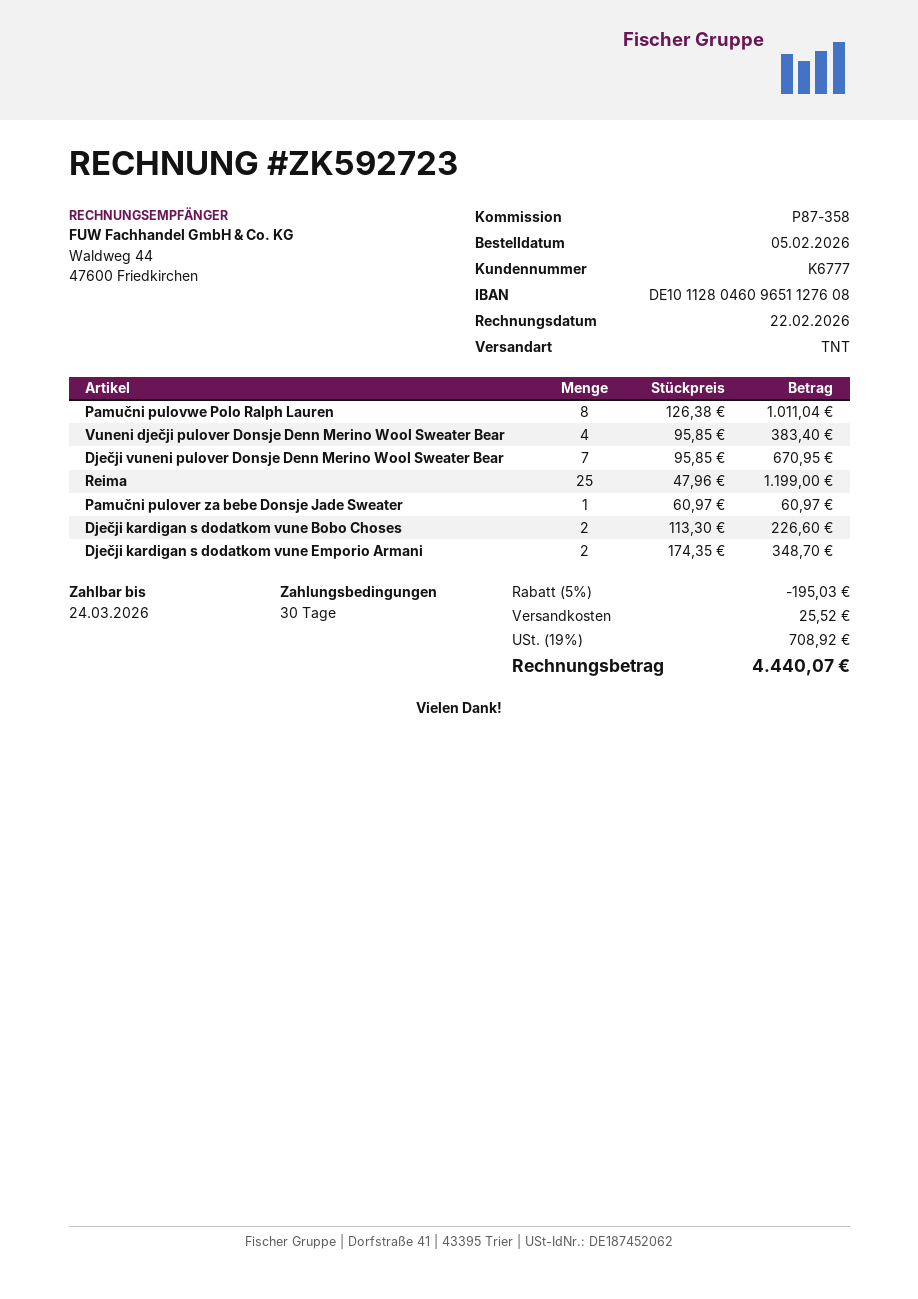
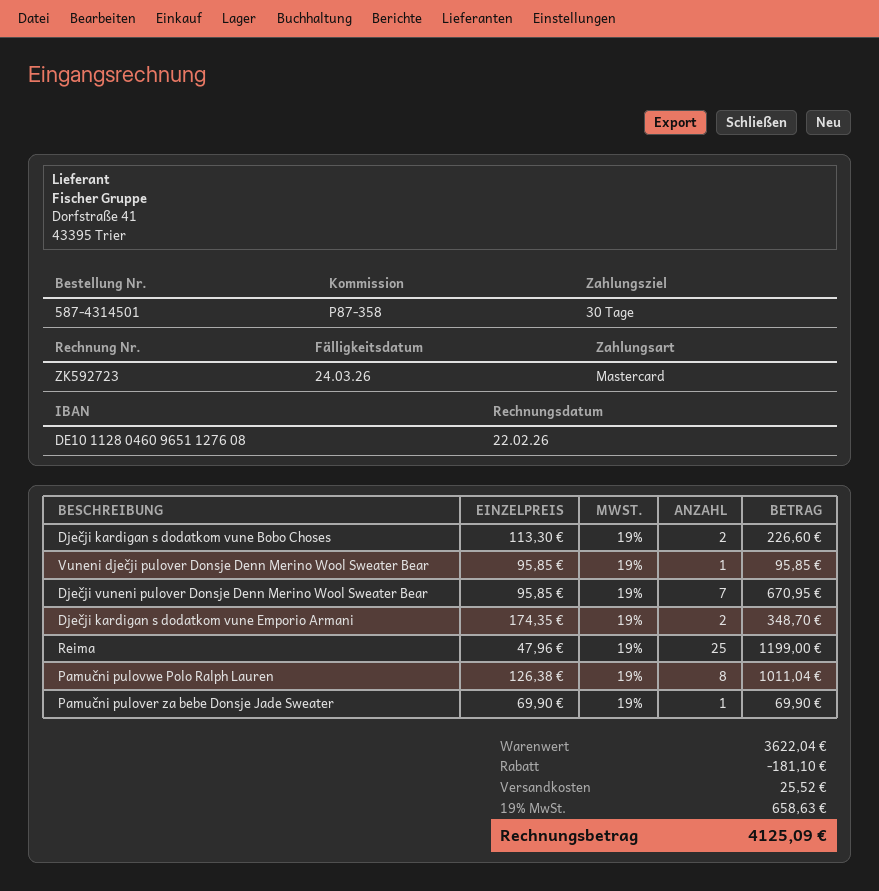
Vuneni dječji pulover Donsje Denn Merino Wool Sweater Bear: 4 x 95.85 = 383.40 -> 1 x 95.85 = 95.85
Pamučni pulover za bebe Donsje Jade Sweater: 1 x 60.97 = 60.97 -> 1 x 69.90 = 69.90
discount: 195.03 -> 181.10
tax: 19% = 708.92 -> 19% = 658.63
total: 4440.07 -> 4125.09

